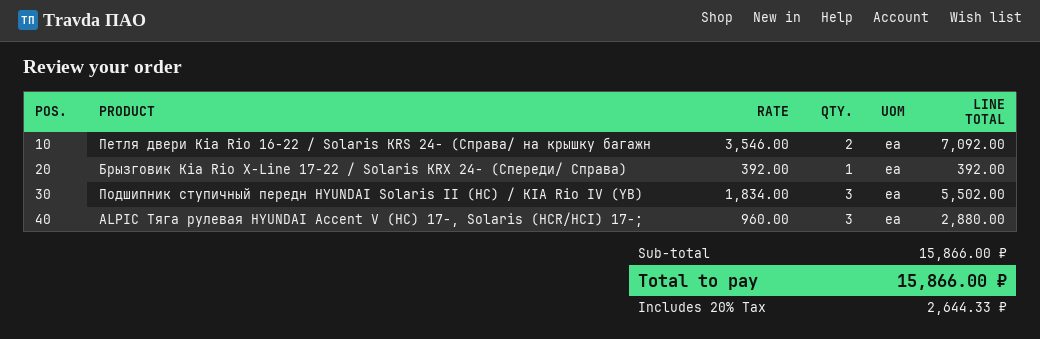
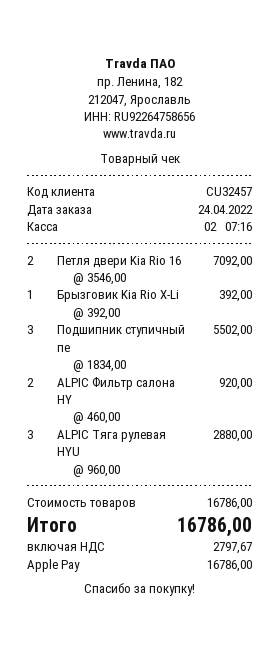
ALPIC Фильтр салона HY: none -> 2 x 460.00 = 920.00
subtotal: 15866.00 -> 16786.00
tax: 2644.33 -> 2797.67
total: 15866.00 -> 16786.00

